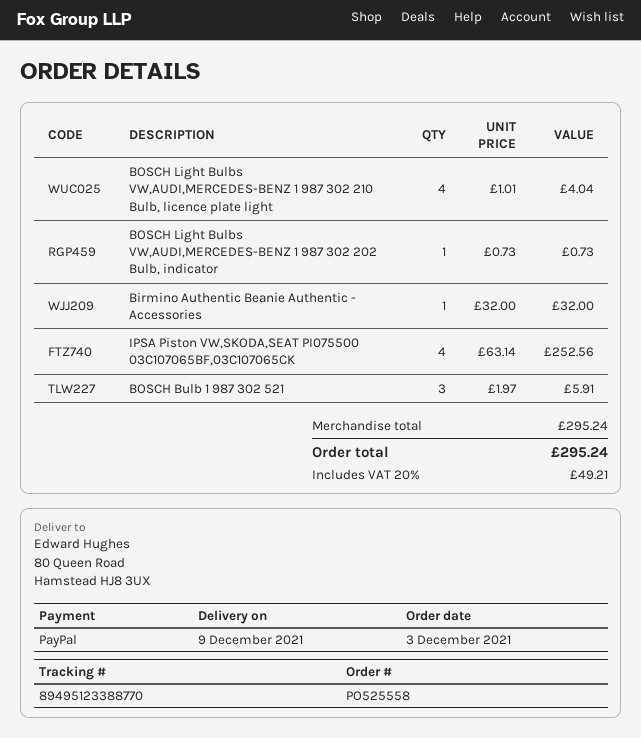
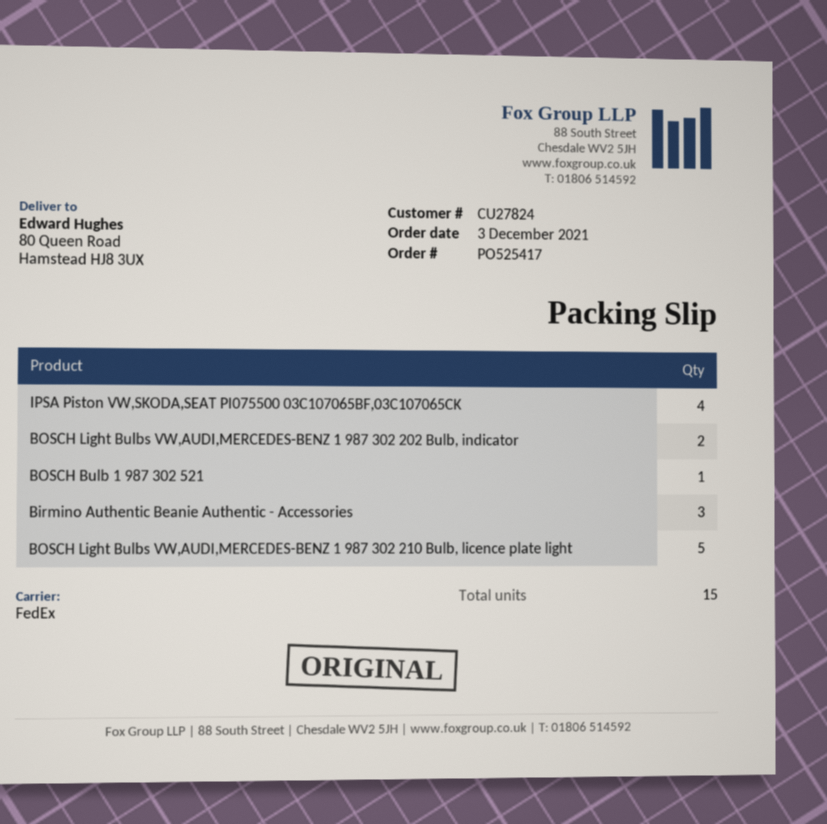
order number: PO525558 -> PO525417
BOSCH Light Bulbs VW,AUDI,MERCEDES-BENZ 1 987 302 210 Bulb, licence plate light: 4 -> 5
BOSCH Light Bulbs VW,AUDI,MERCEDES-BENZ 1 987 302 202 Bulb, indicator: 1 -> 2
Birmino Authentic Beanie Authentic - Accessories: 1 -> 3
BOSCH Bulb 1 987 302 521: 3 -> 1

